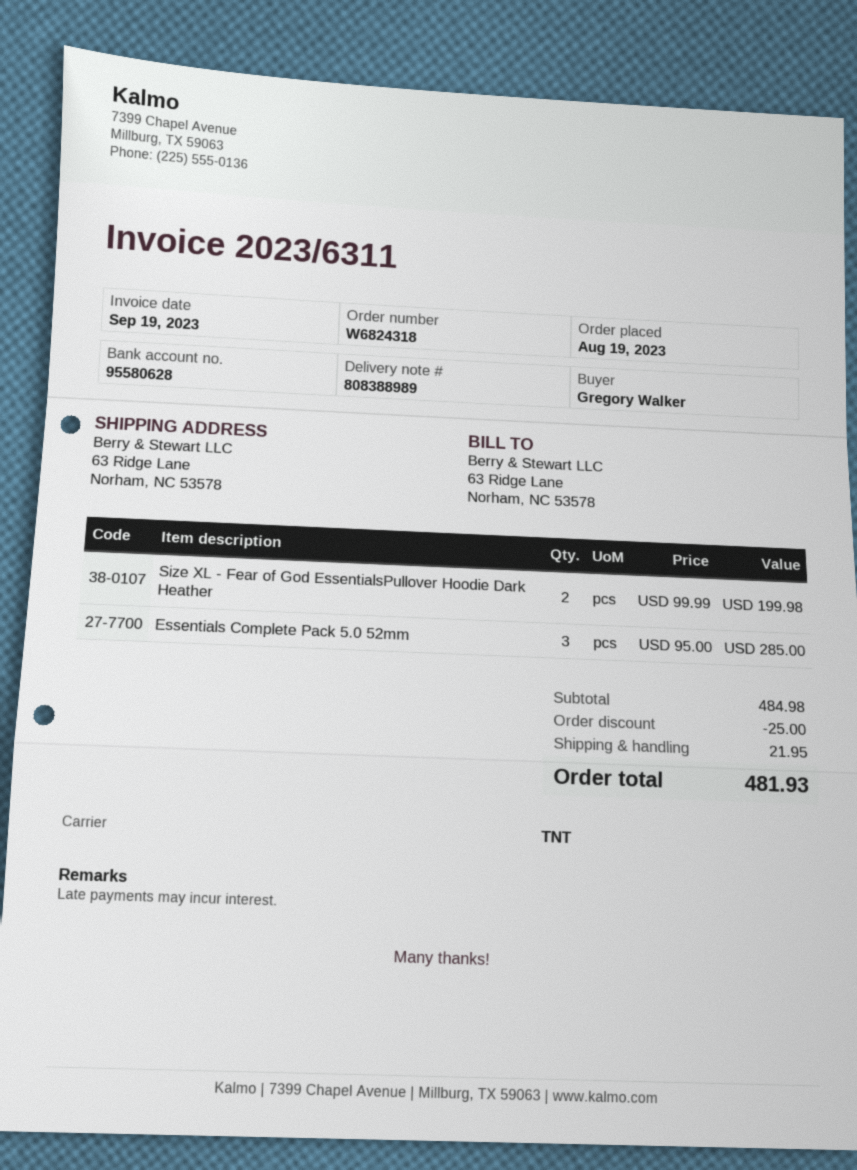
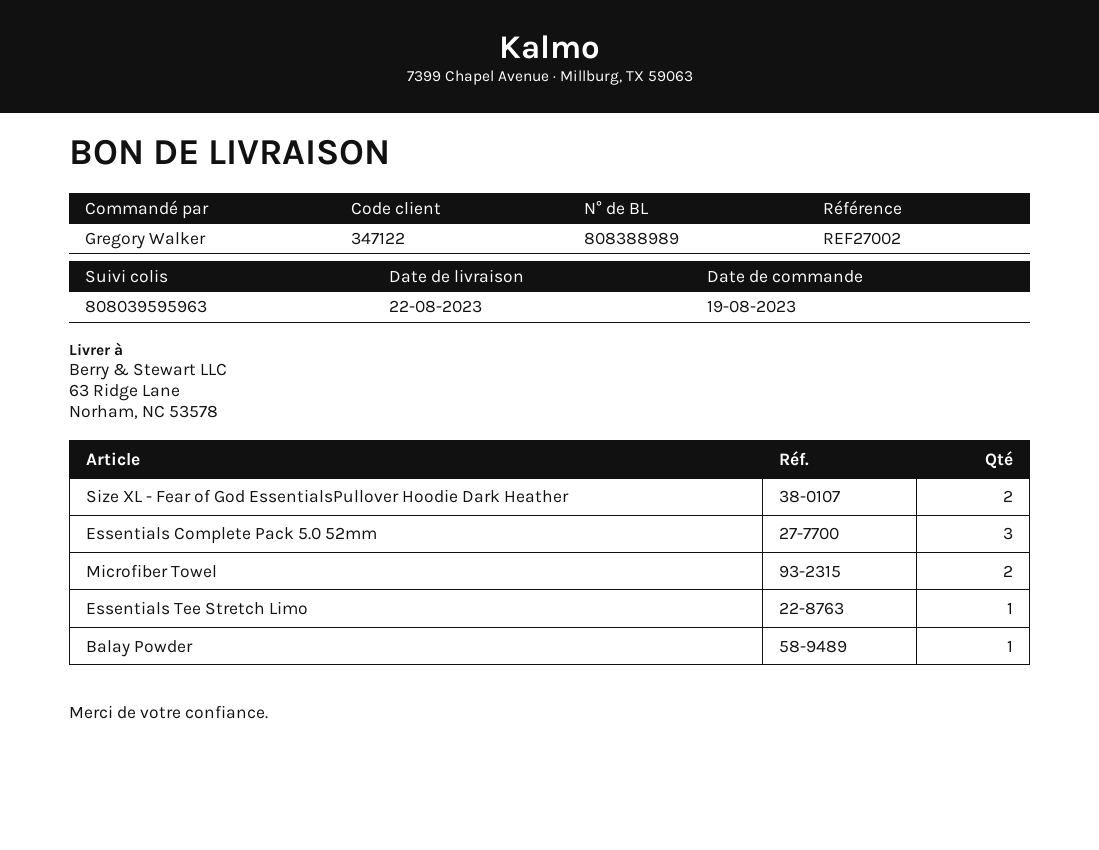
Microfiber Towel: none -> 2
Essentials Tee Stretch Limo: none -> 1
Balay Powder: none -> 1

